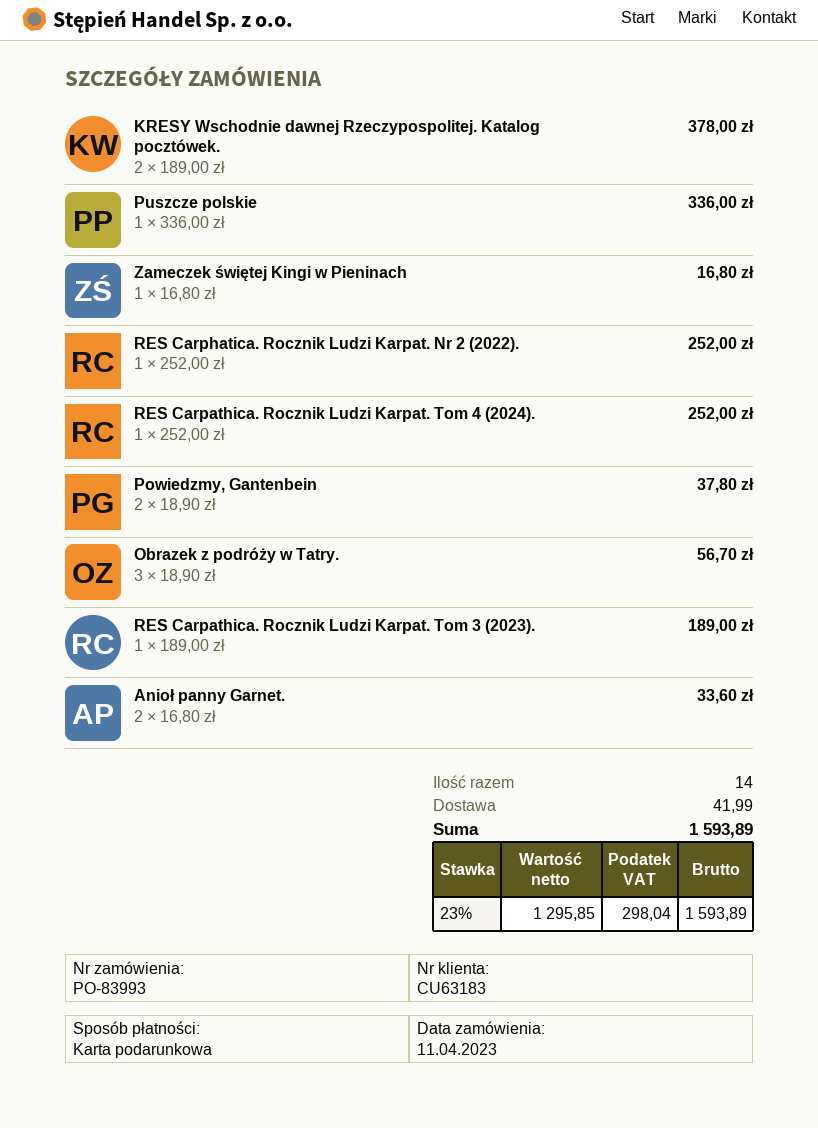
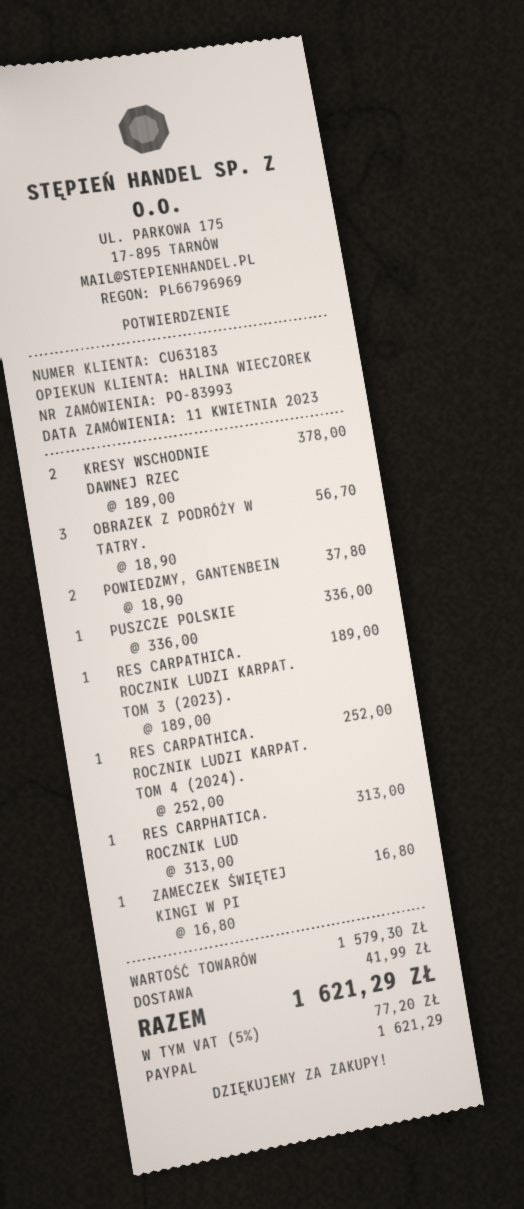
payment method: gift card -> PayPal
RES Carphatica. Rocznik Ludzi Karpat. Nr 2 (2022).: 1 x 252.00 = 252.00 -> 1 x 313.00 = 313.00
Anioł panny Garnet.: 2 x 16.80 = 33.60 -> none
tax: 23% = 298.04 -> 5% = 77.20
total: 1593.89 -> 1621.29

